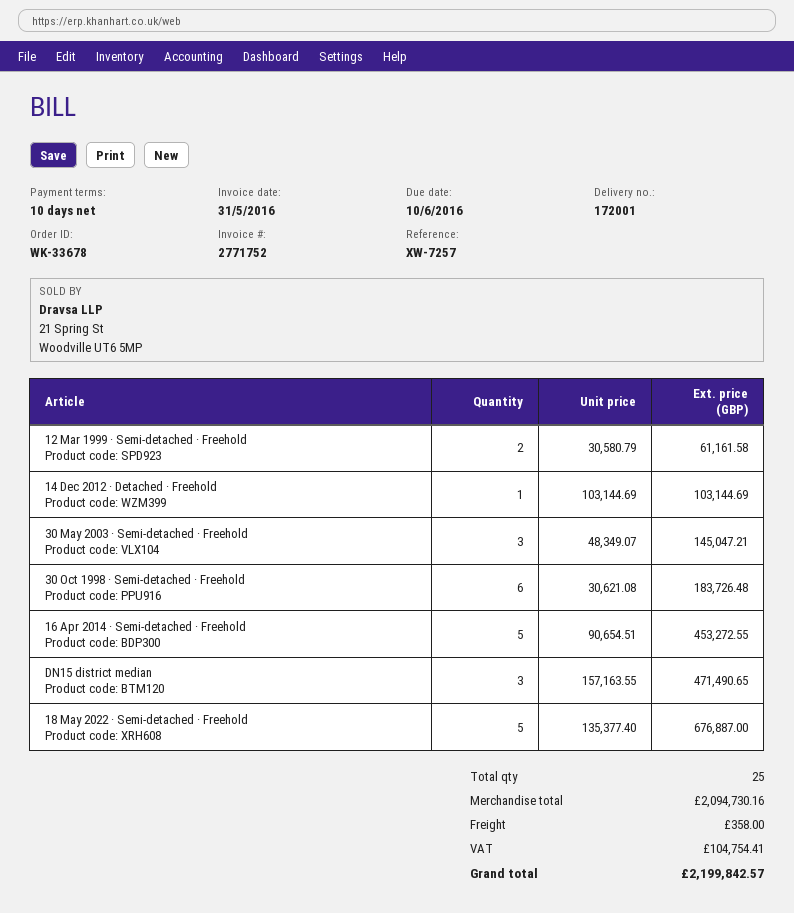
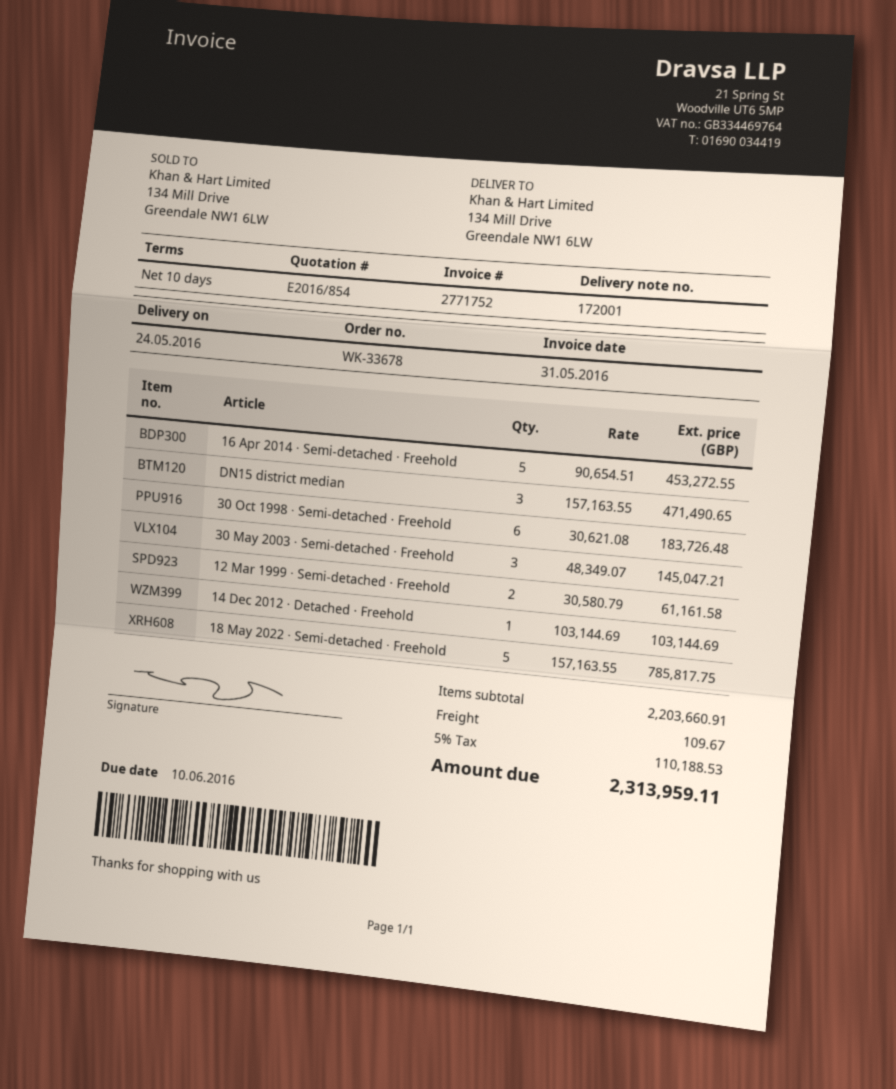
18 May 2022 · Semi-detached · Freehold: 5 x 135377.40 = 676887.00 -> 5 x 157163.55 = 785817.75
subtotal: 2094730.16 -> 2203660.91
shipping: 358.00 -> 109.67
tax: 104754.41 -> 110188.53
total: 2199842.57 -> 2313959.11

